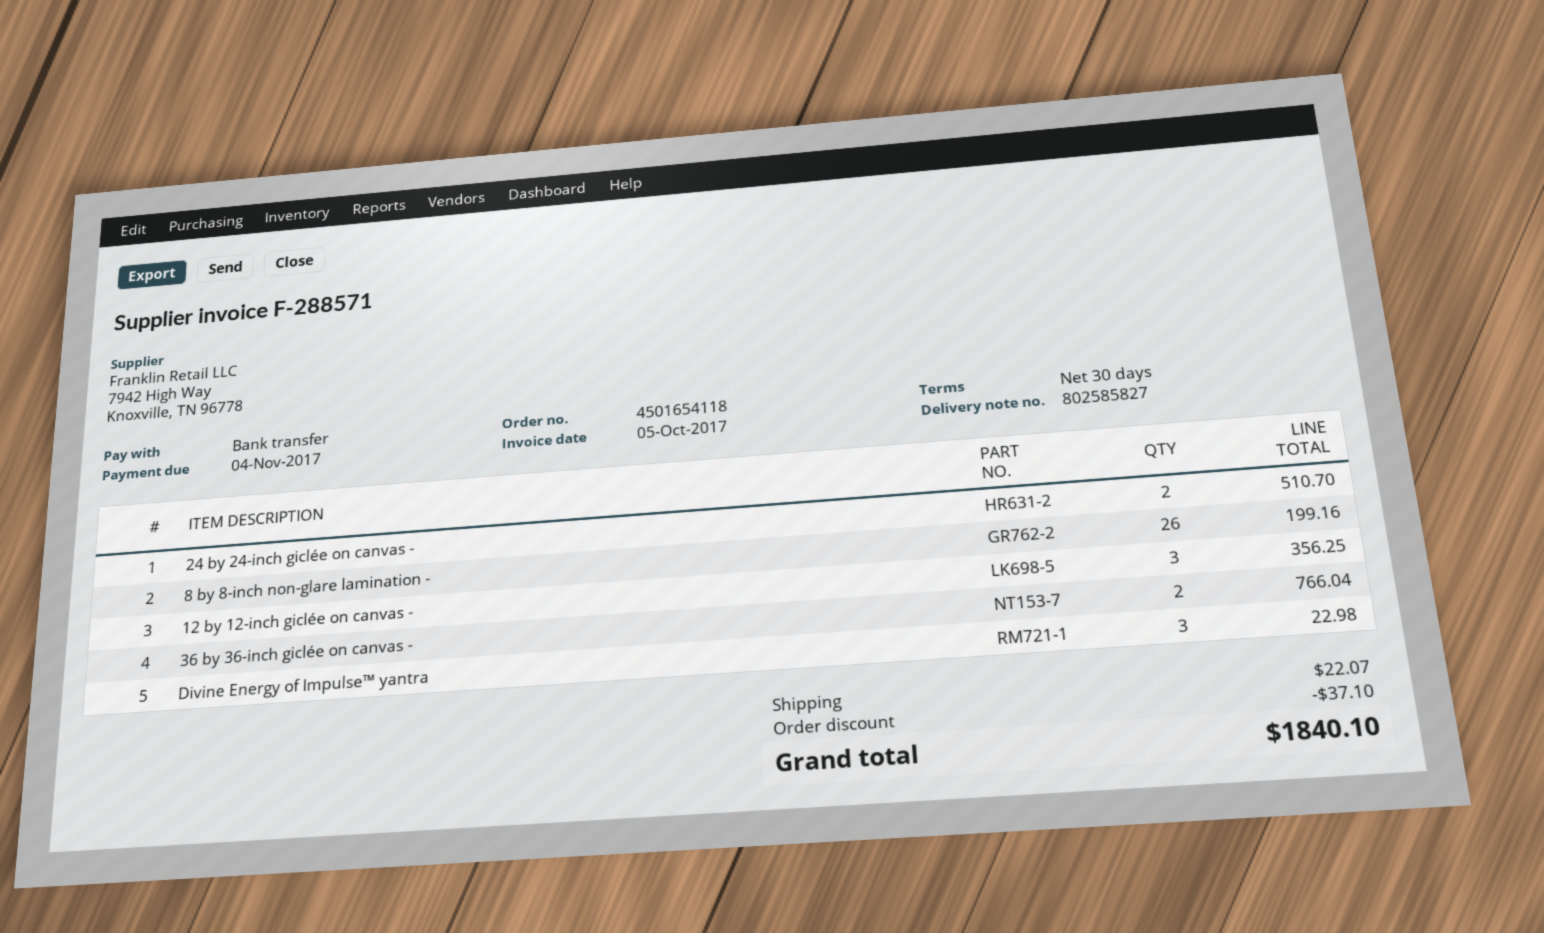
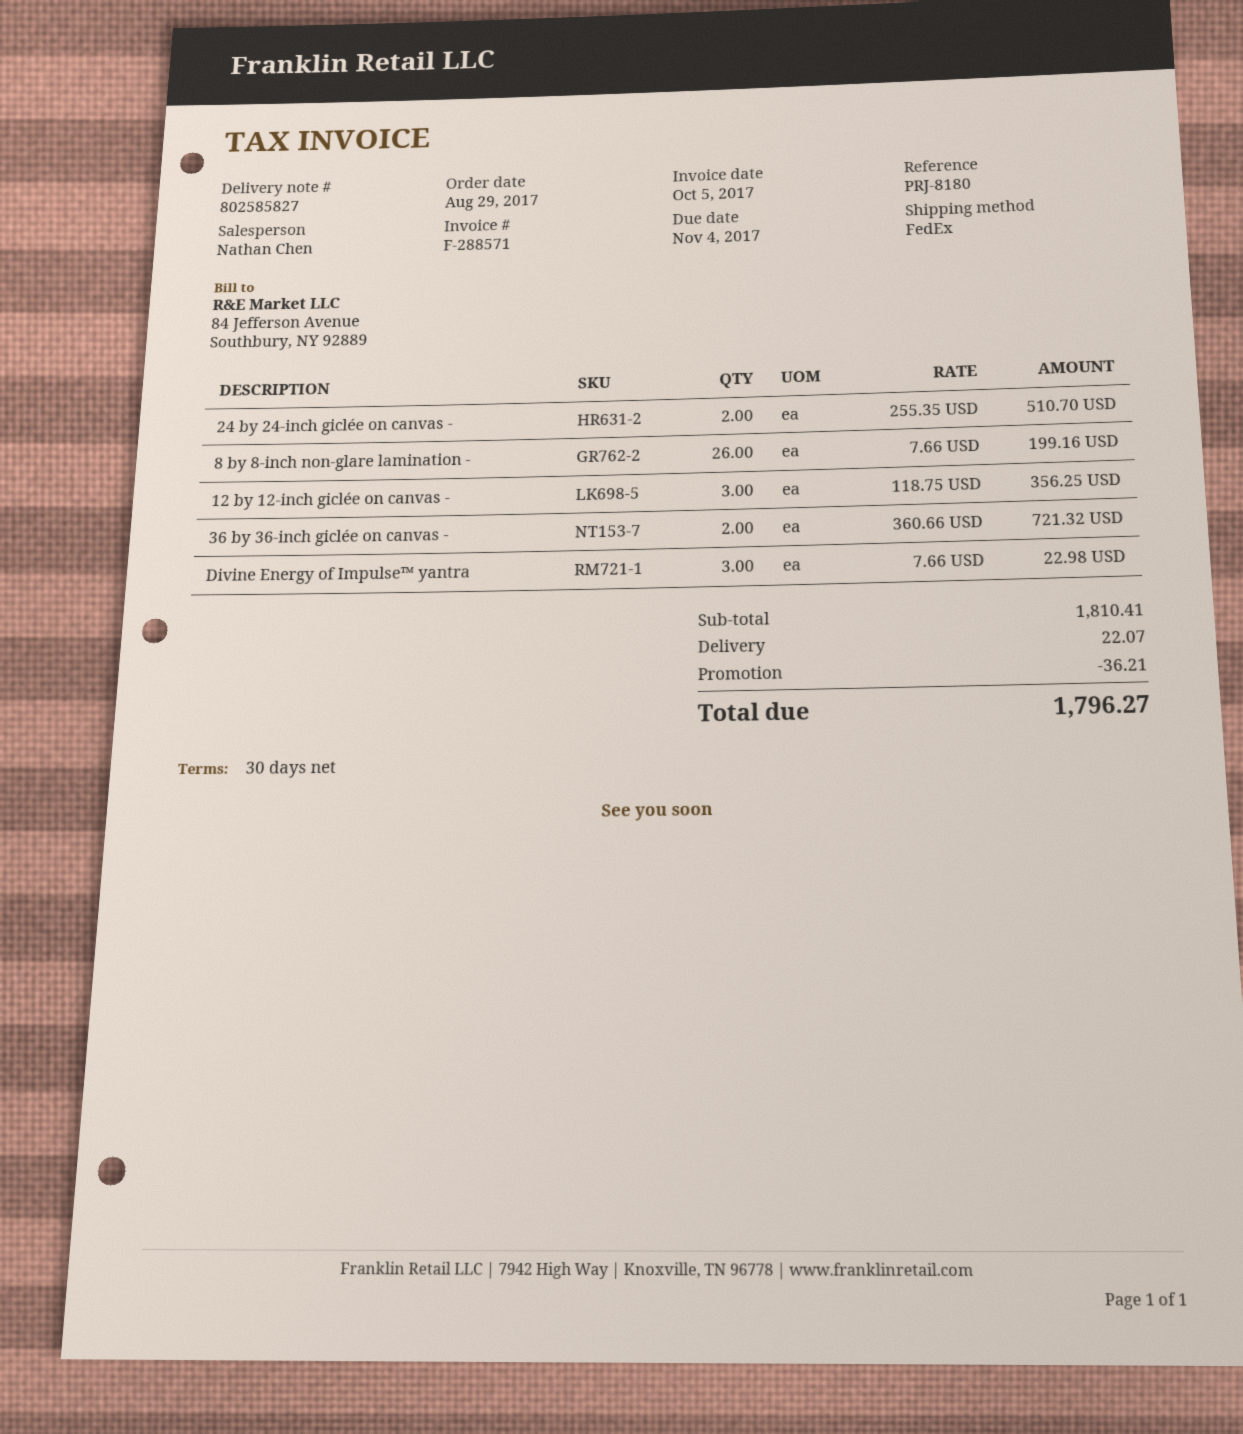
36 by 36-inch giclée on canvas -: 2 for 766.04 -> 2 for 721.32
discount: 37.10 -> 36.21
total: 1840.10 -> 1796.27

